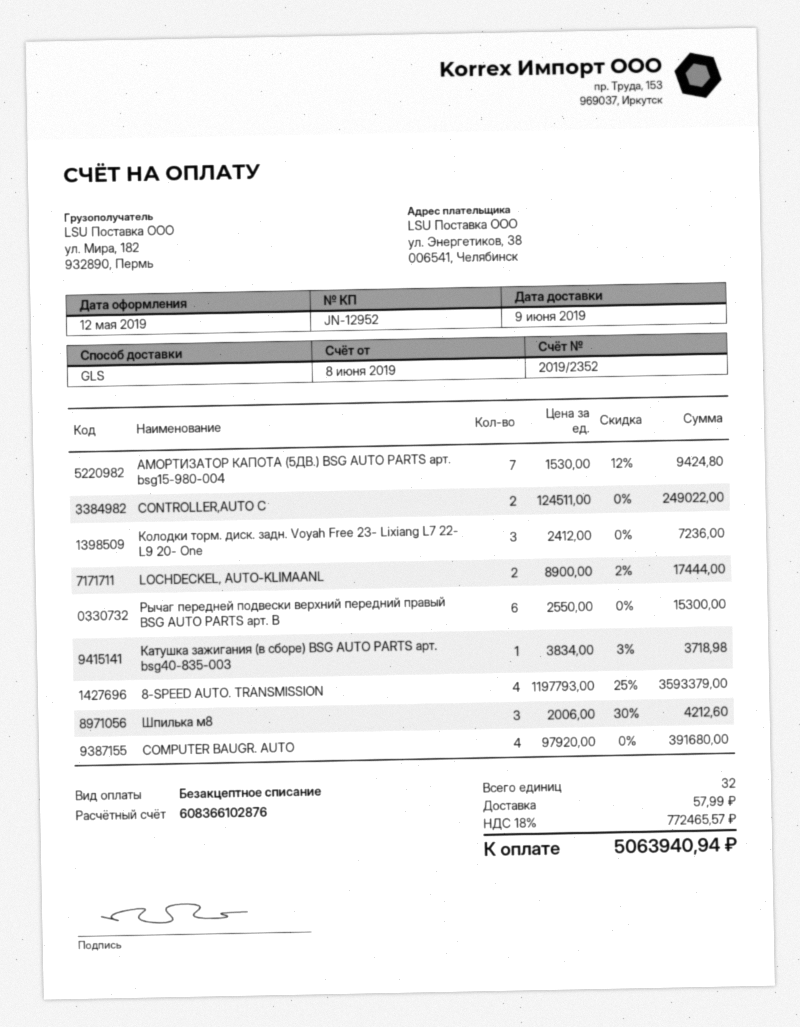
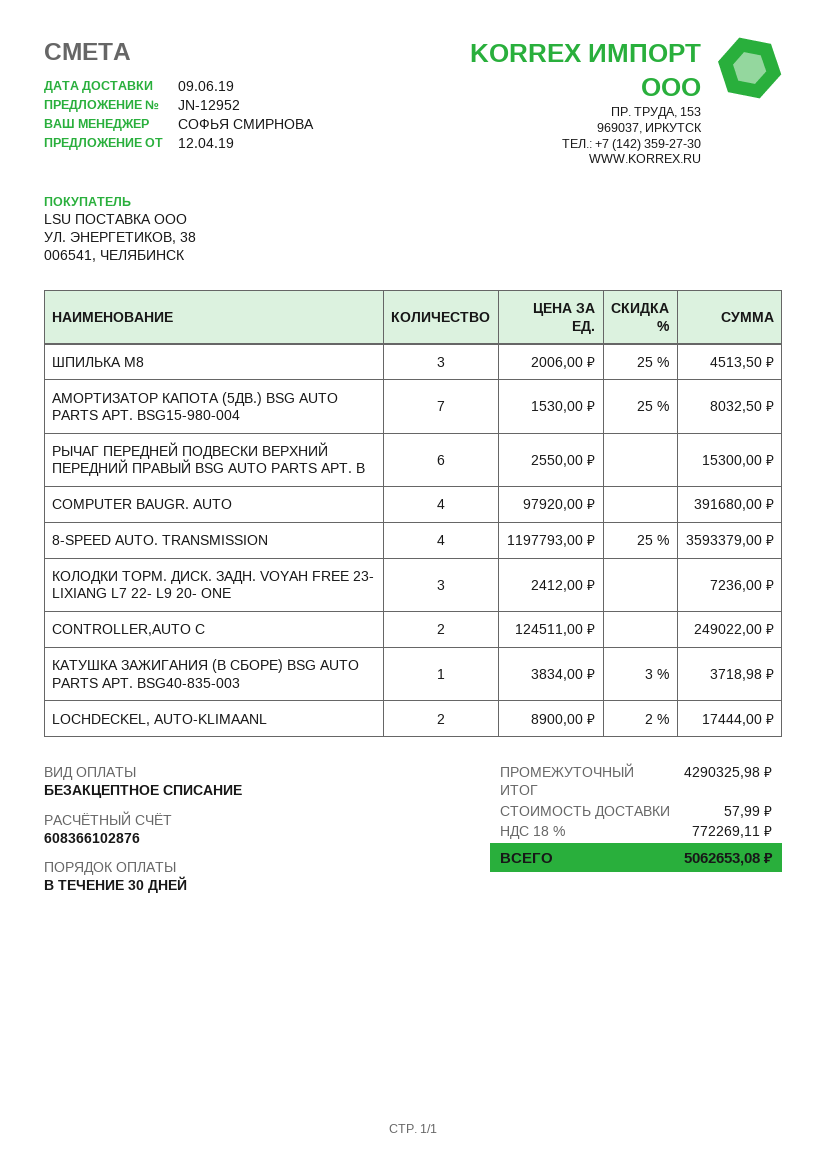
АМОРТИЗАТОР КАПОТА (5ДВ.) BSG AUTO PARTS арт. bsg15-980-004: 7 x 1530.00 - 12% = 9424.80 -> 7 x 1530.00 - 25% = 8032.50
Шпилька м8: 3 x 2006.00 - 30% = 4212.60 -> 3 x 2006.00 - 25% = 4513.50
tax: 18% = 772465.57 -> 18% = 772269.11
total: 5063940.94 -> 5062653.08

